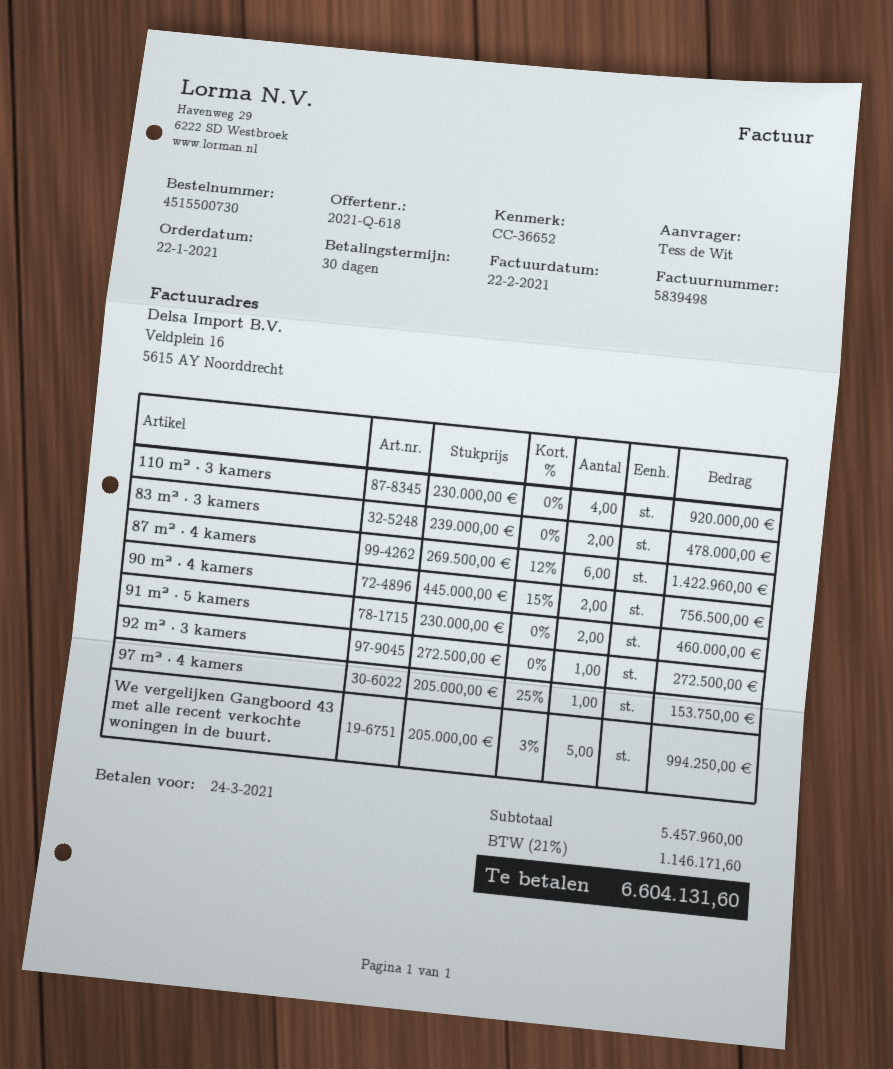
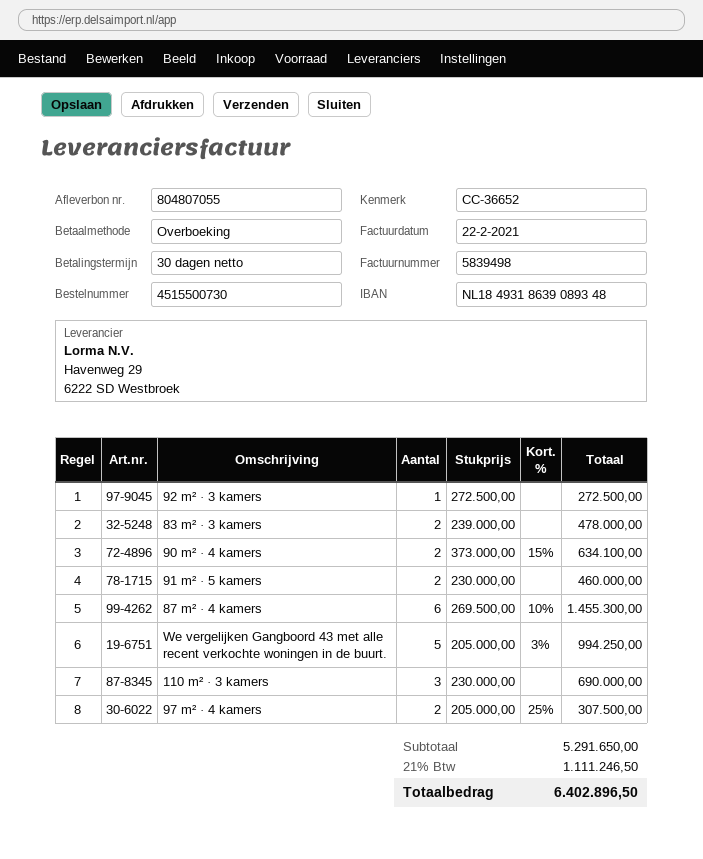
110 m² · 3 kamers: 4 x 230000.00 = 920000.00 -> 3 x 230000.00 = 690000.00
87 m² · 4 kamers: 6 x 269500.00 - 12% = 1422960.00 -> 6 x 269500.00 - 10% = 1455300.00
90 m² · 4 kamers: 2 x 445000.00 - 15% = 756500.00 -> 2 x 373000.00 - 15% = 634100.00
97 m² · 4 kamers: 1 x 205000.00 - 25% = 153750.00 -> 2 x 205000.00 - 25% = 307500.00
subtotal: 5457960.00 -> 5291650.00
tax: 21% = 1146171.60 -> 21% = 1111246.50
total: 6604131.60 -> 6402896.50

